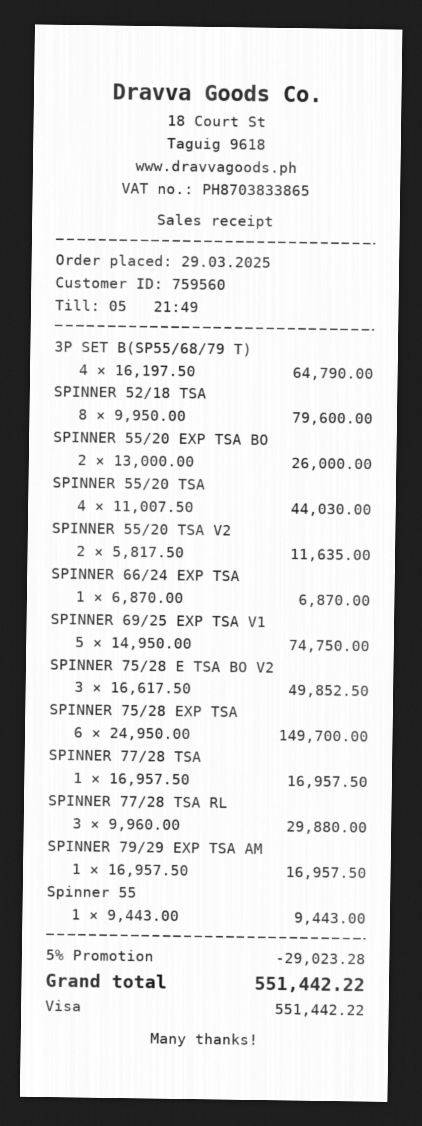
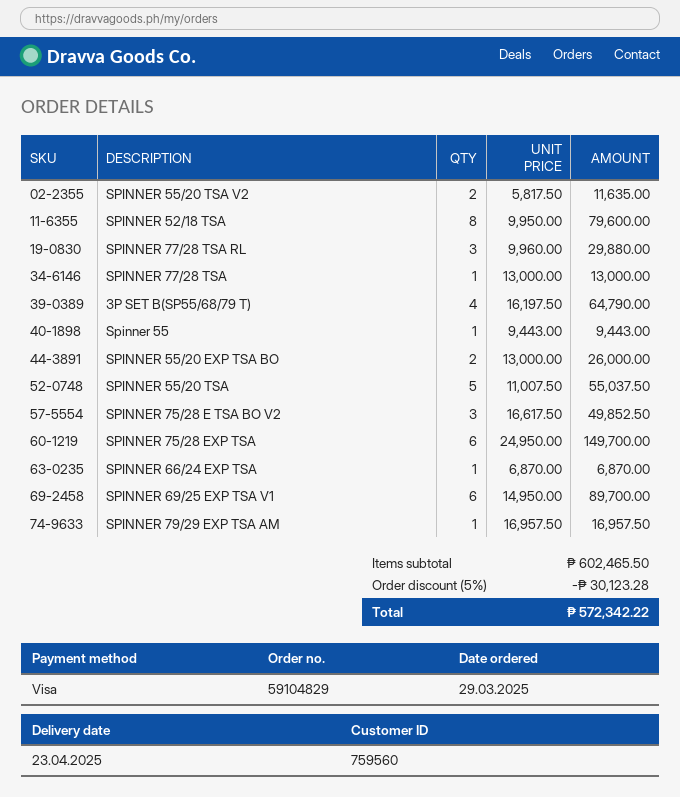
SPINNER 55/20 TSA: 4 x 11007.50 = 44030.00 -> 5 x 11007.50 = 55037.50
SPINNER 69/25 EXP TSA V1: 5 x 14950.00 = 74750.00 -> 6 x 14950.00 = 89700.00
SPINNER 77/28 TSA: 1 x 16957.50 = 16957.50 -> 1 x 13000.00 = 13000.00
discount: 5% = 29023.28 -> 5% = 30123.28
total: 551442.22 -> 572342.22

